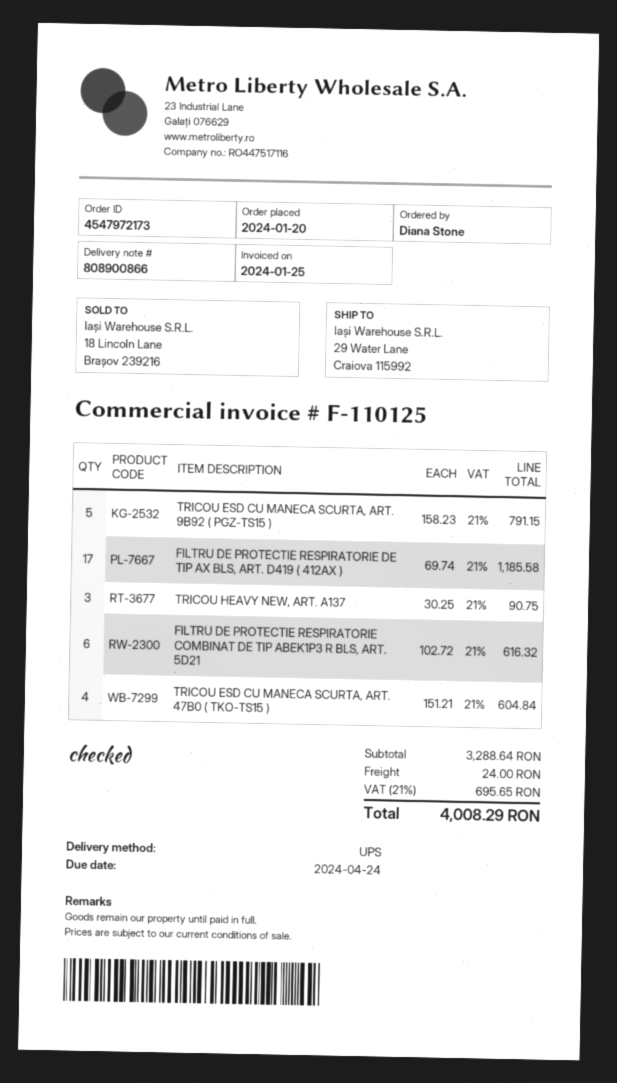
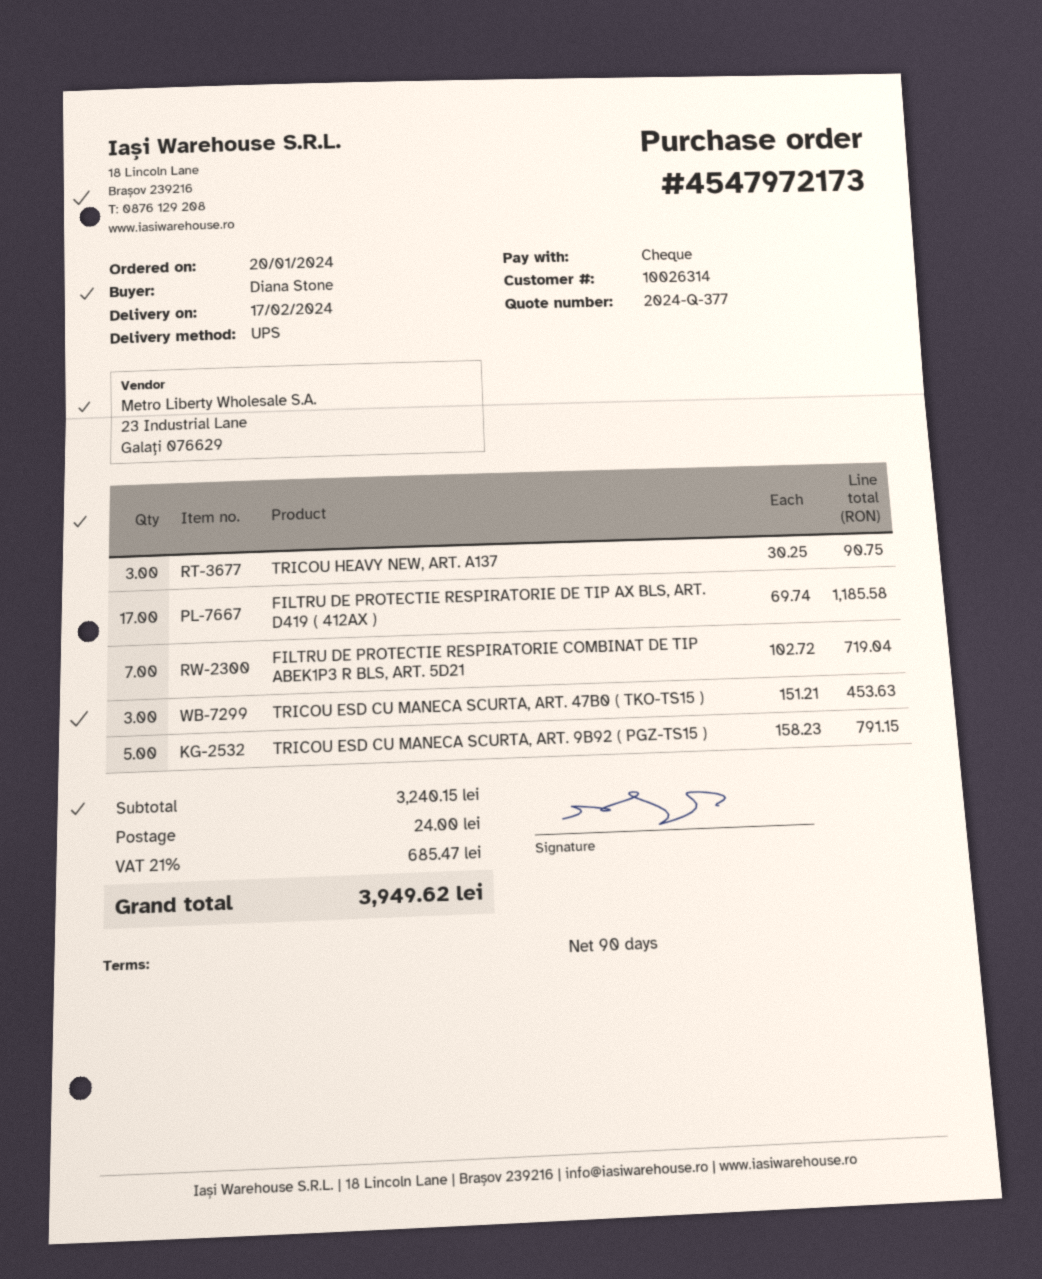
FILTRU DE PROTECTIE RESPIRATORIE COMBINAT DE TIP ABEK1P3 R BLS, ART. 5D21: 6 x 102.72 = 616.32 -> 7 x 102.72 = 719.04
TRICOU ESD CU MANECA SCURTA, ART. 47B0 ( TKO-TS15 ): 4 x 151.21 = 604.84 -> 3 x 151.21 = 453.63
subtotal: 3288.64 -> 3240.15
tax: 21% = 695.65 -> 21% = 685.47
total: 4008.29 -> 3949.62

